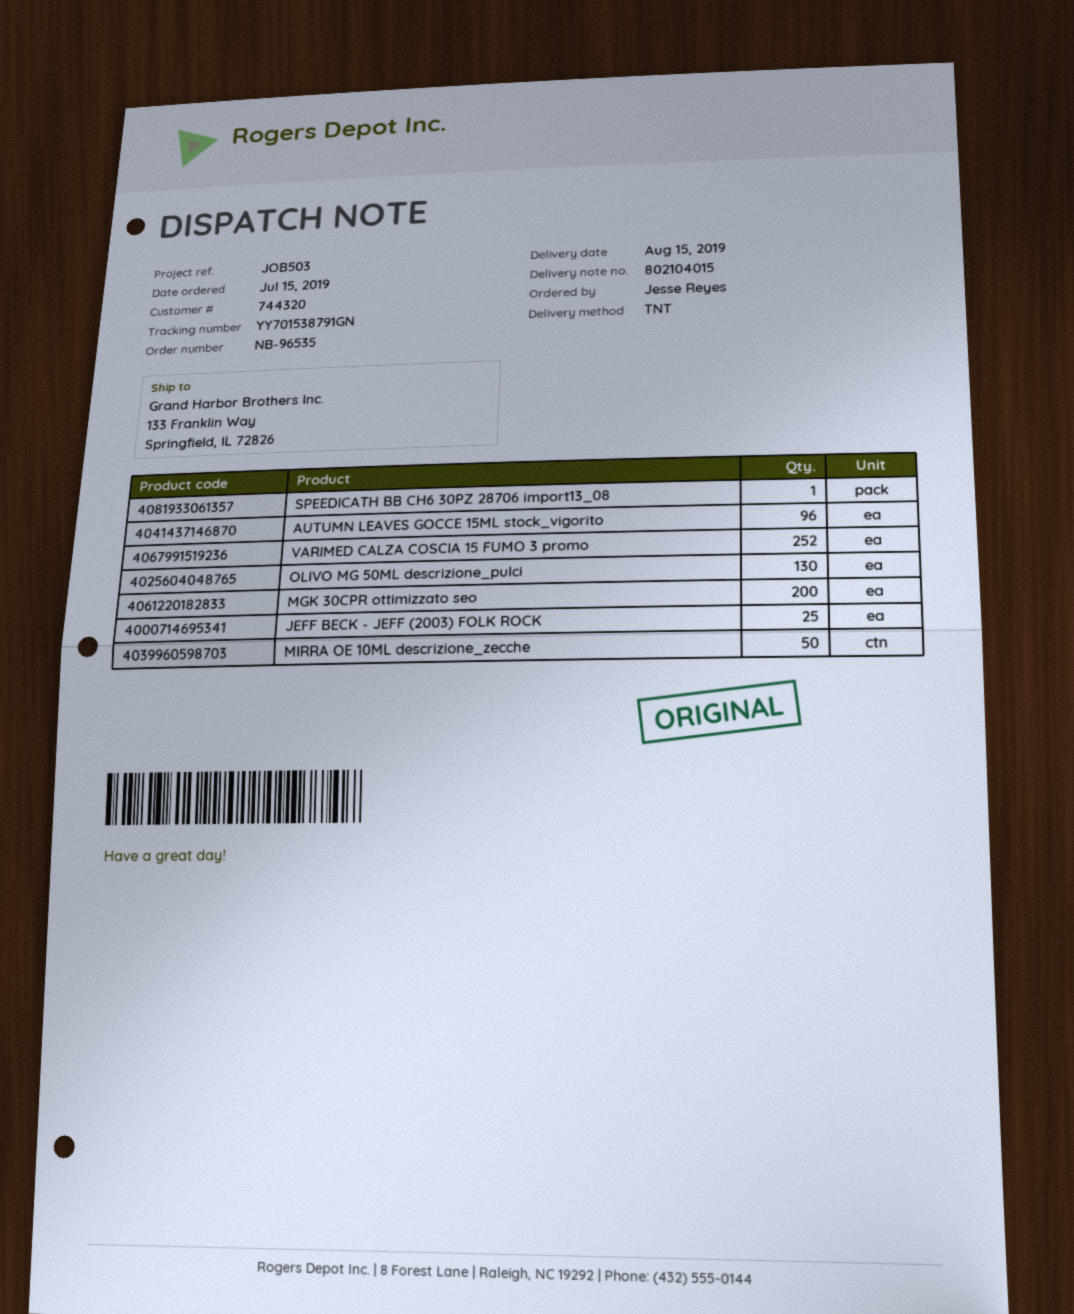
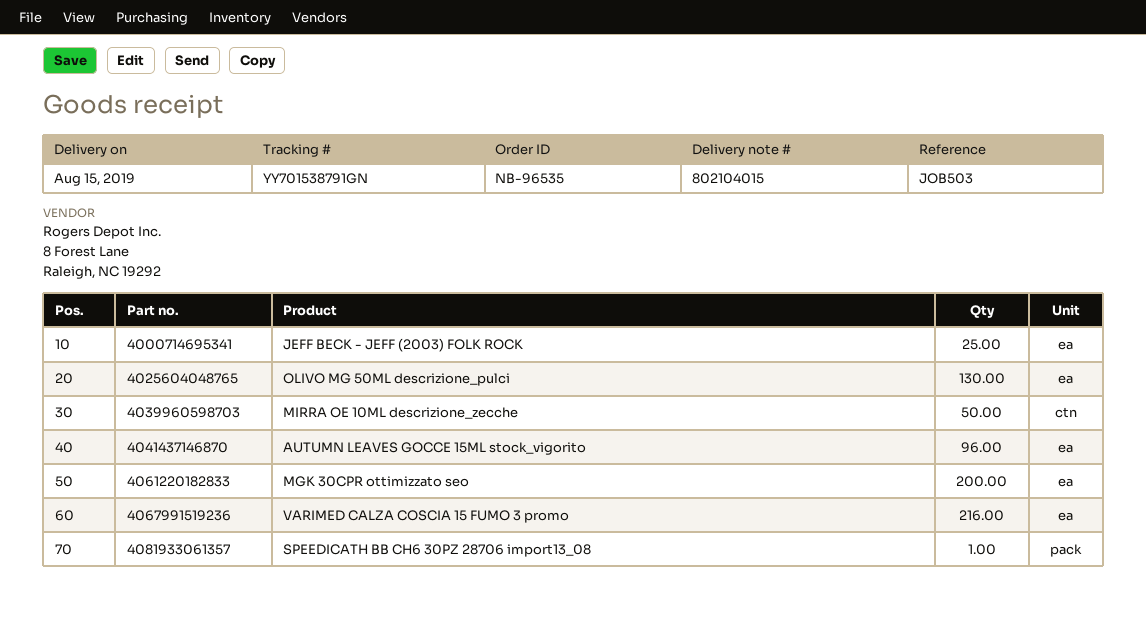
VARIMED CALZA COSCIA 15 FUMO 3 promo: 252 -> 216

